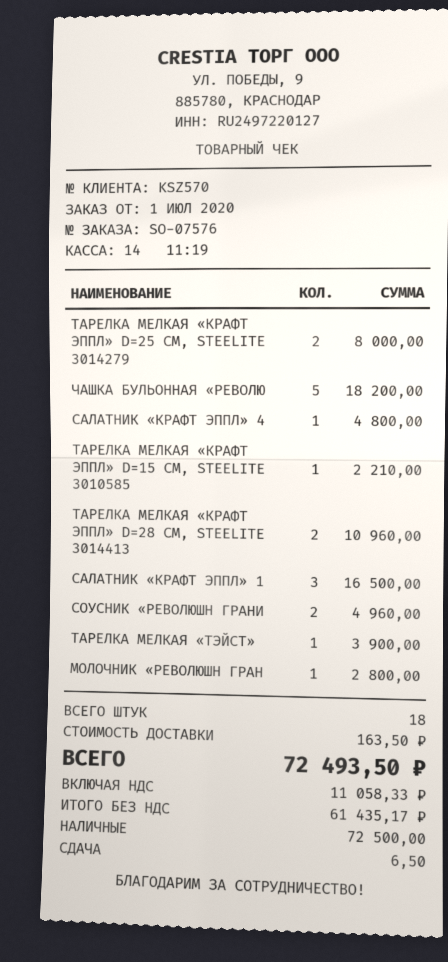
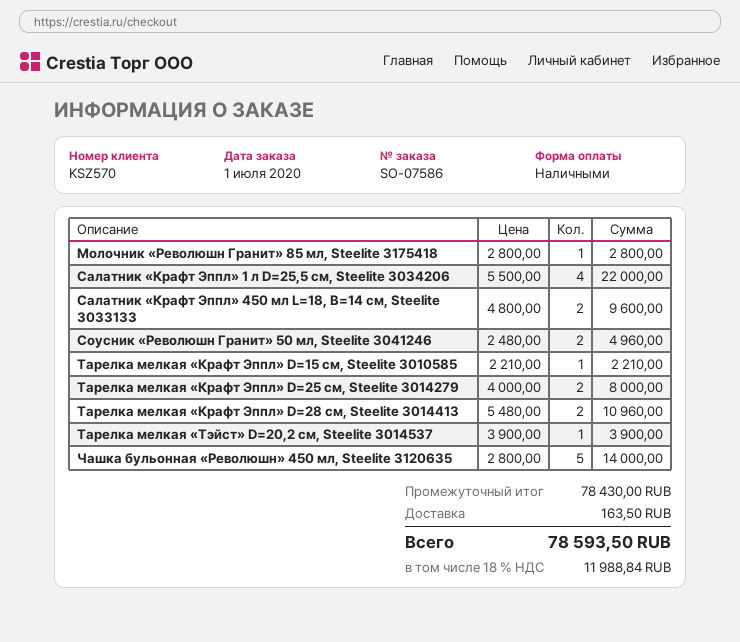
order number: SO-07576 -> SO-07586
ЧАШКА БУЛЬОННАЯ «РЕВОЛЮ: 5 for 18200.00 -> 5 for 14000.00
САЛАТНИК «КРАФТ ЭППЛ» 4: 1 for 4800.00 -> 2 for 9600.00
САЛАТНИК «КРАФТ ЭППЛ» 1: 3 for 16500.00 -> 4 for 22000.00
tax: 11058.33 -> 11988.84
total: 72493.50 -> 78593.50

